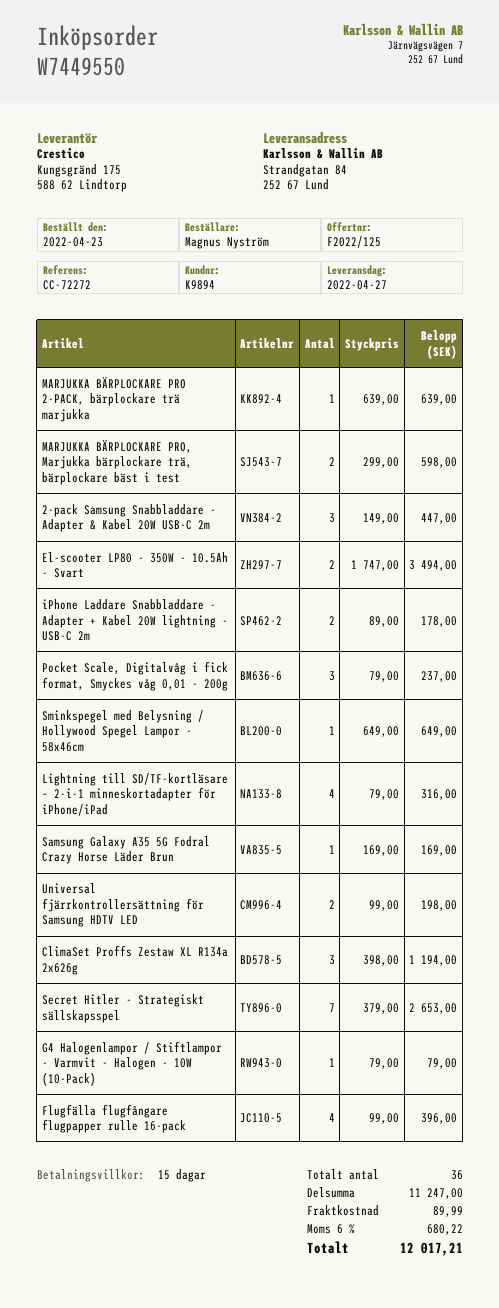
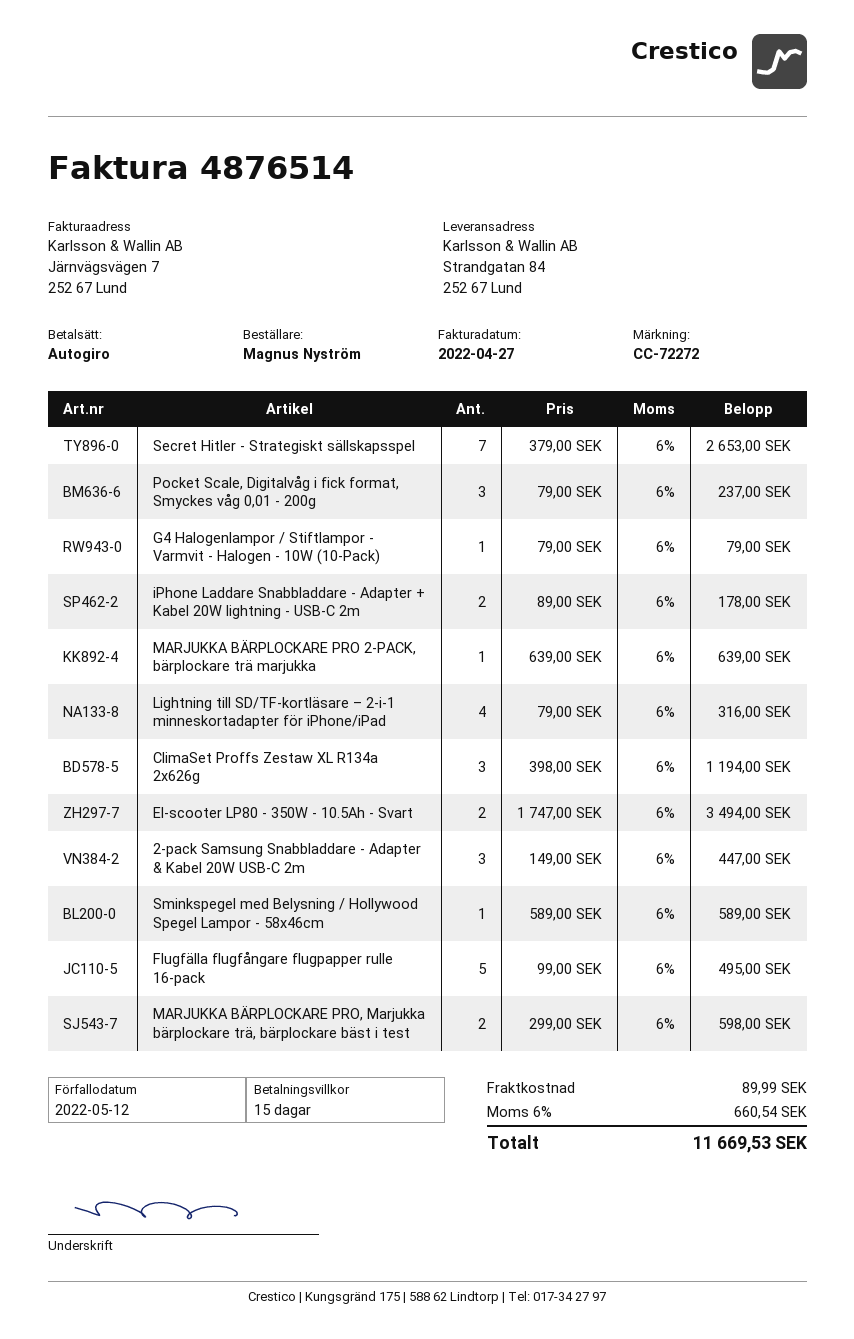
Sminkspegel med Belysning / Hollywood Spegel Lampor - 58x46cm: 1 x 649.00 = 649.00 -> 1 x 589.00 = 589.00
Samsung Galaxy A35 5G Fodral Crazy Horse Läder Brun: 1 x 169.00 = 169.00 -> none
Universal fjärrkontrollersättning för Samsung HDTV LED: 2 x 99.00 = 198.00 -> none
Flugfälla flugfångare flugpapper rulle 16-pack: 4 x 99.00 = 396.00 -> 5 x 99.00 = 495.00
tax: 6% = 680.22 -> 6% = 660.54
total: 12017.21 -> 11669.53

